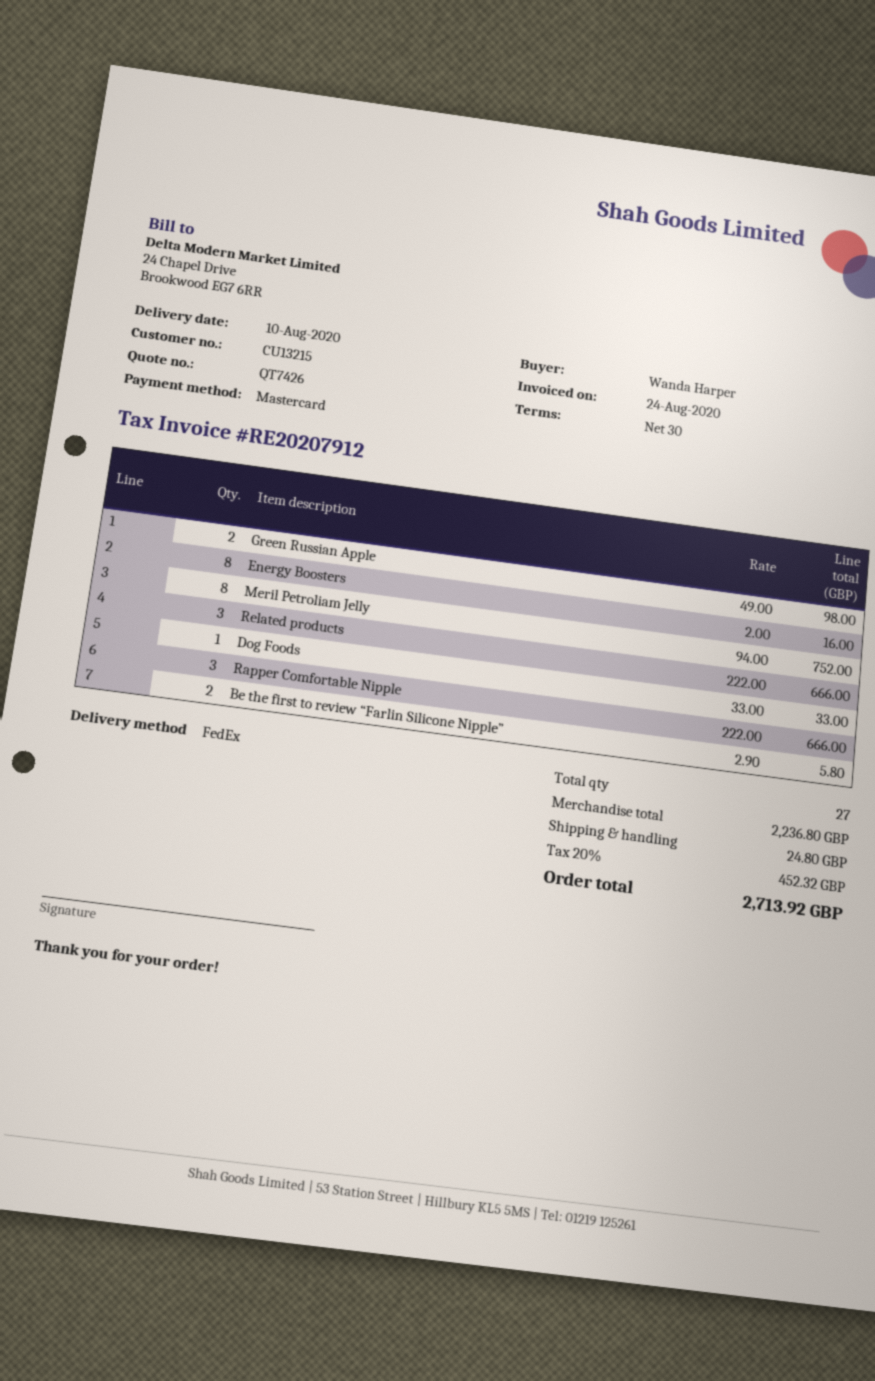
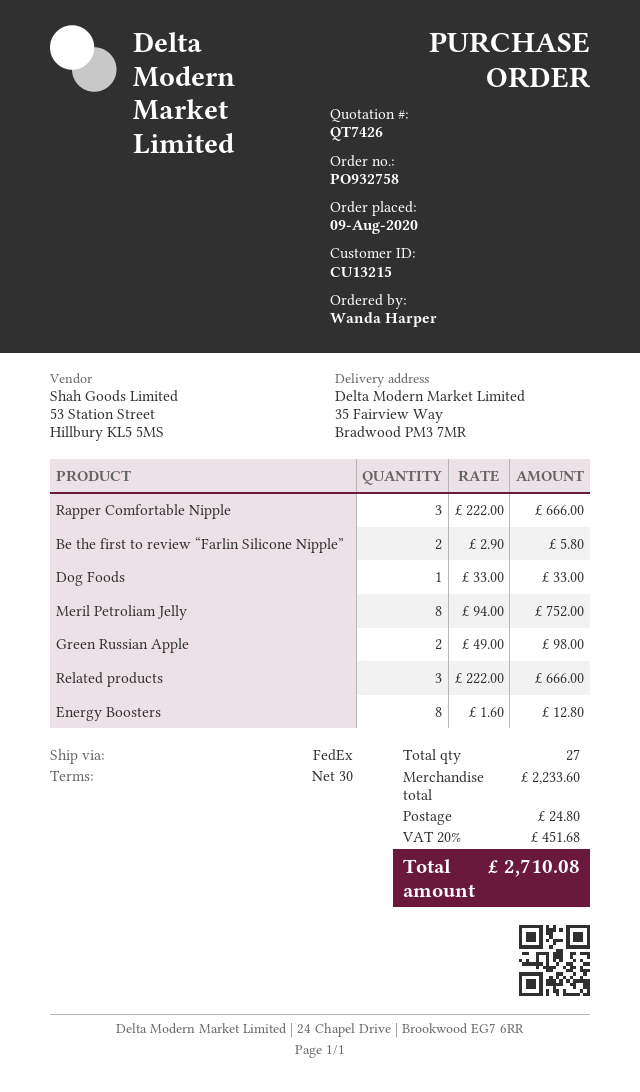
Energy Boosters: 8 x 2.00 = 16.00 -> 8 x 1.60 = 12.80
subtotal: 2236.80 -> 2233.60
tax: 20% = 452.32 -> 20% = 451.68
total: 2713.92 -> 2710.08

